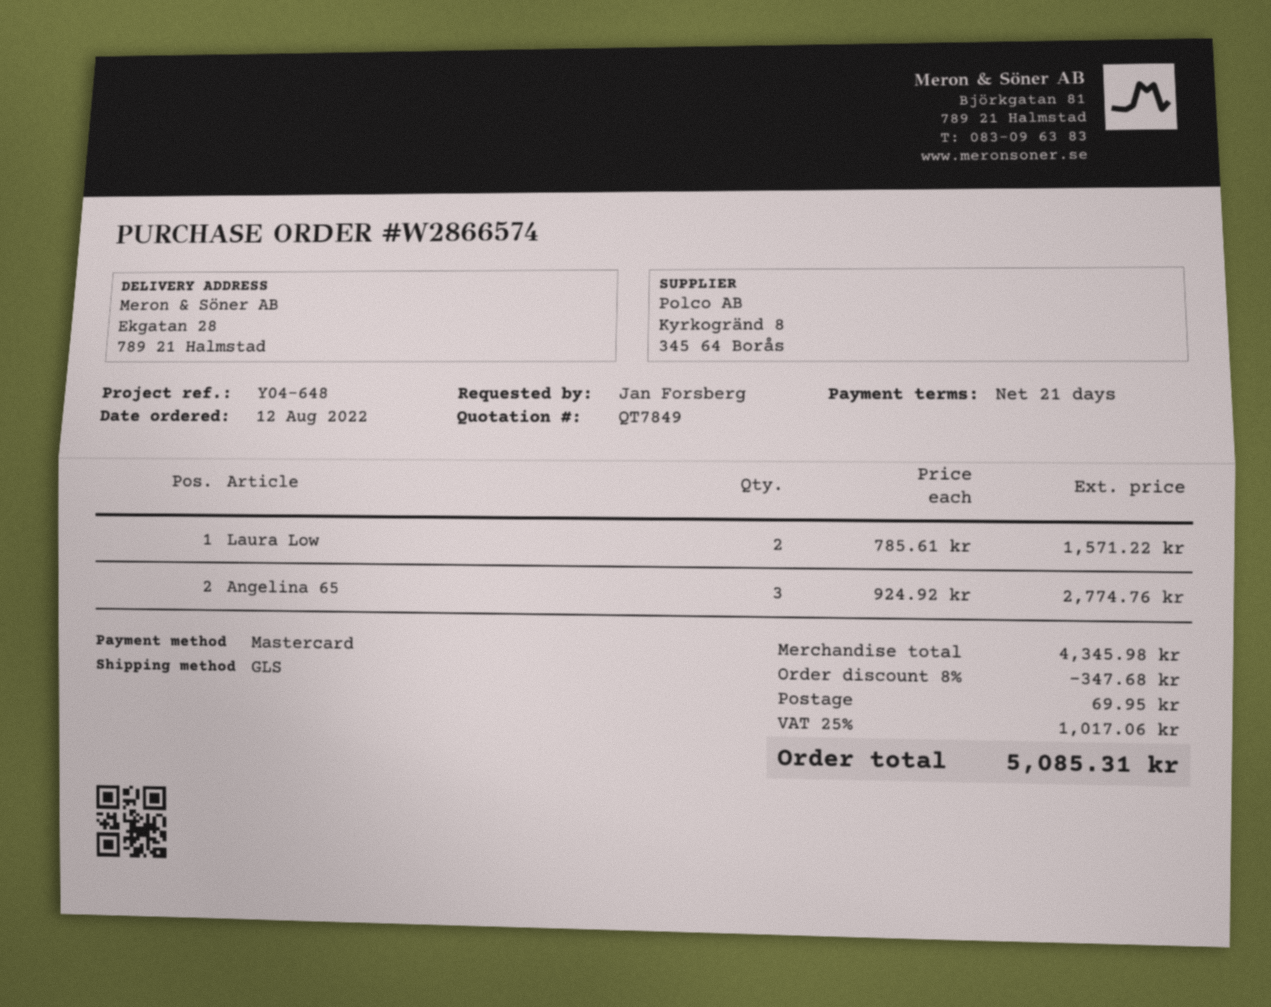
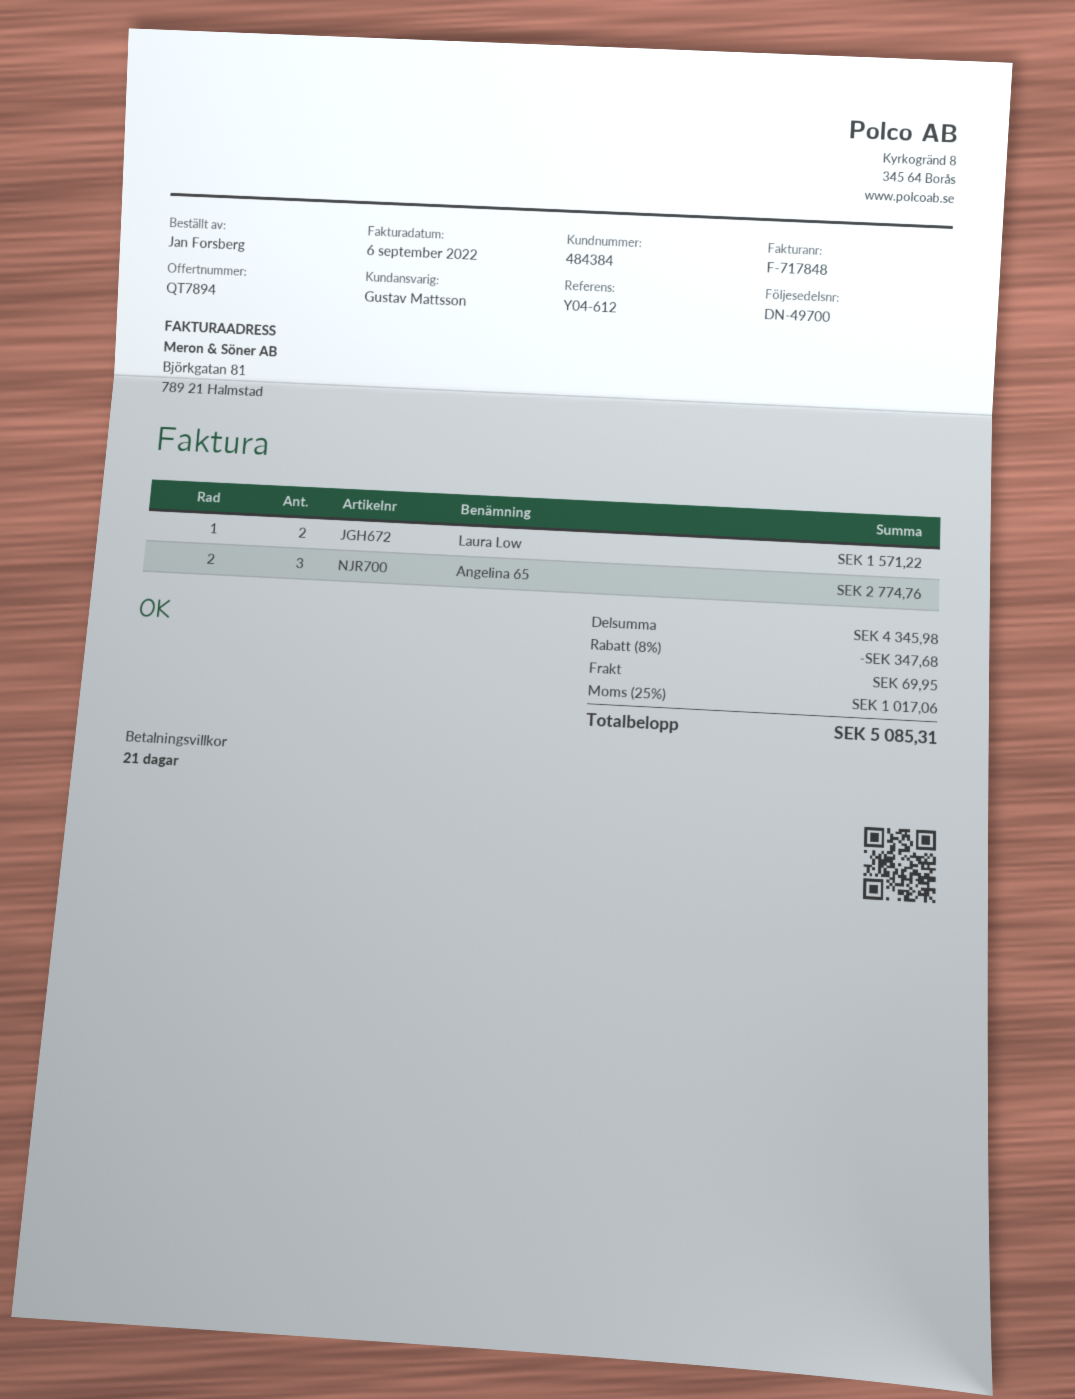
quote number: QT7849 -> QT7894
reference: Y04-648 -> Y04-612

